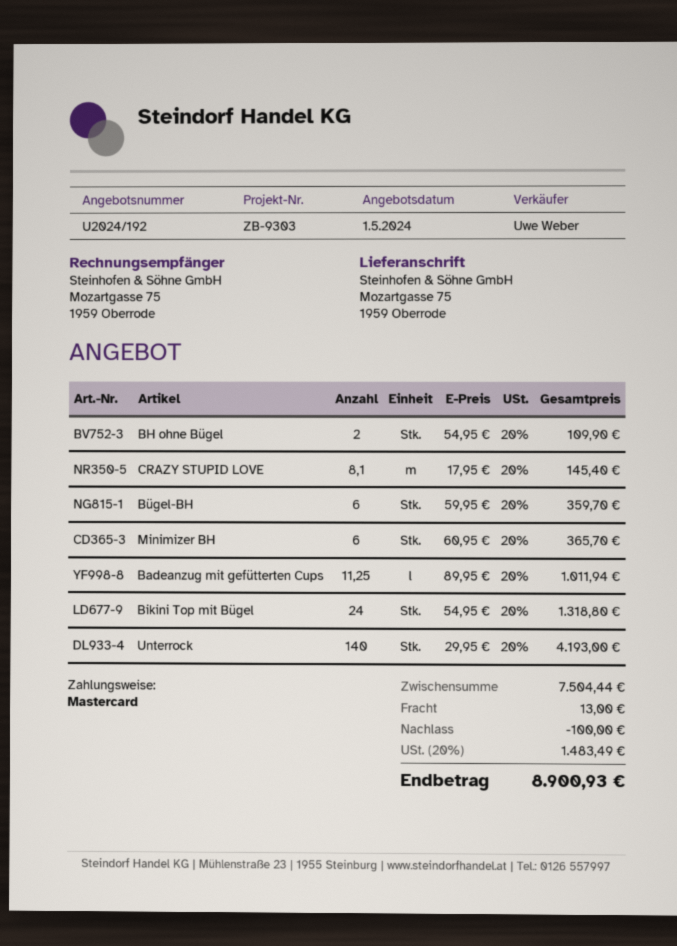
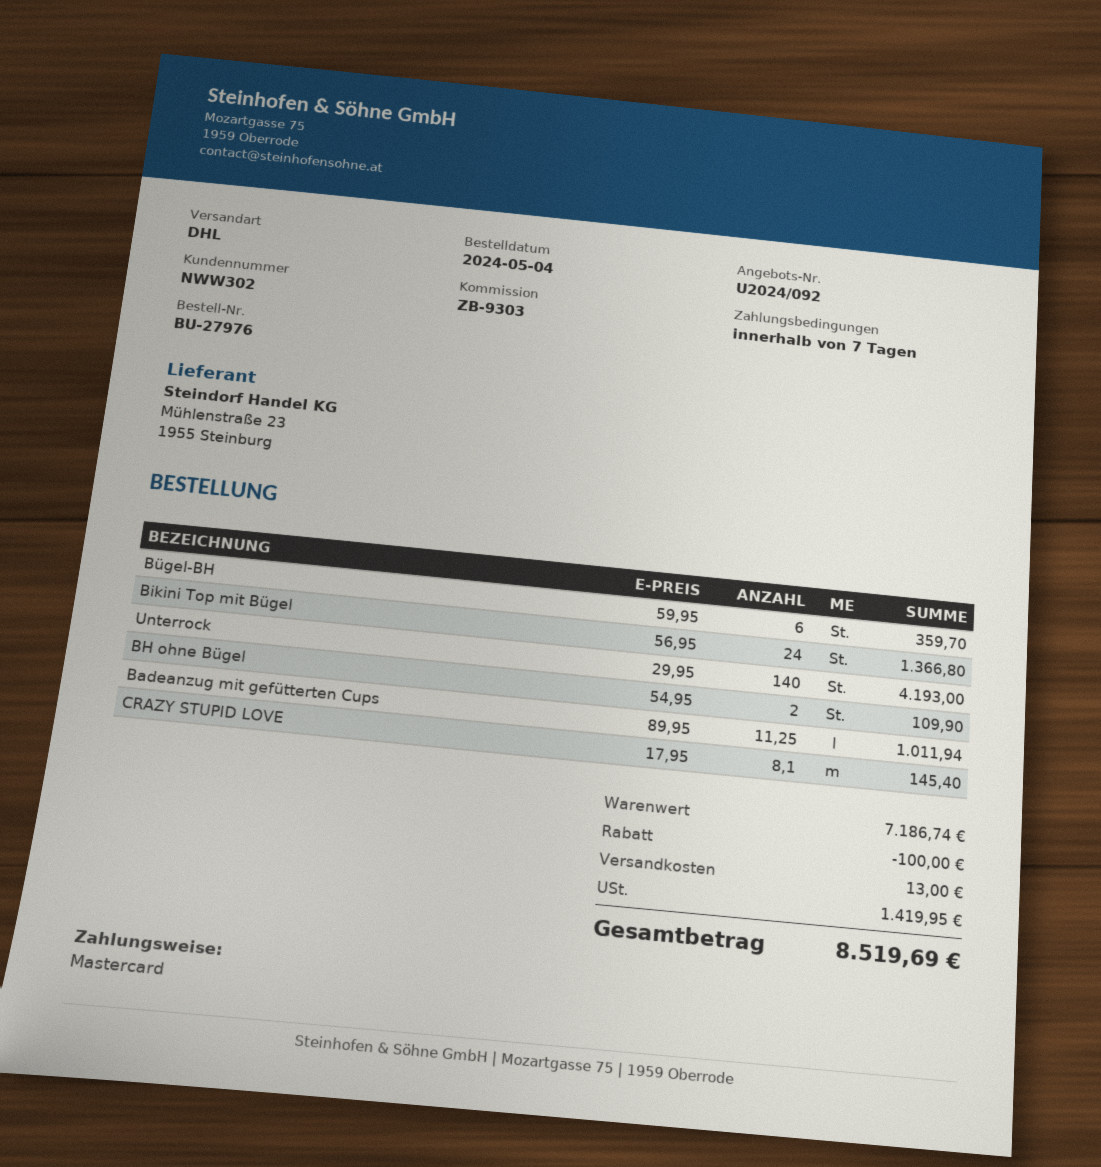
quote number: U2024/192 -> U2024/092
Minimizer BH: 6 x 60.95 = 365.70 -> none
Bikini Top mit Bügel: 24 x 54.95 = 1318.80 -> 24 x 56.95 = 1366.80
subtotal: 7504.44 -> 7186.74
tax: 1483.49 -> 1419.95
total: 8900.93 -> 8519.69

